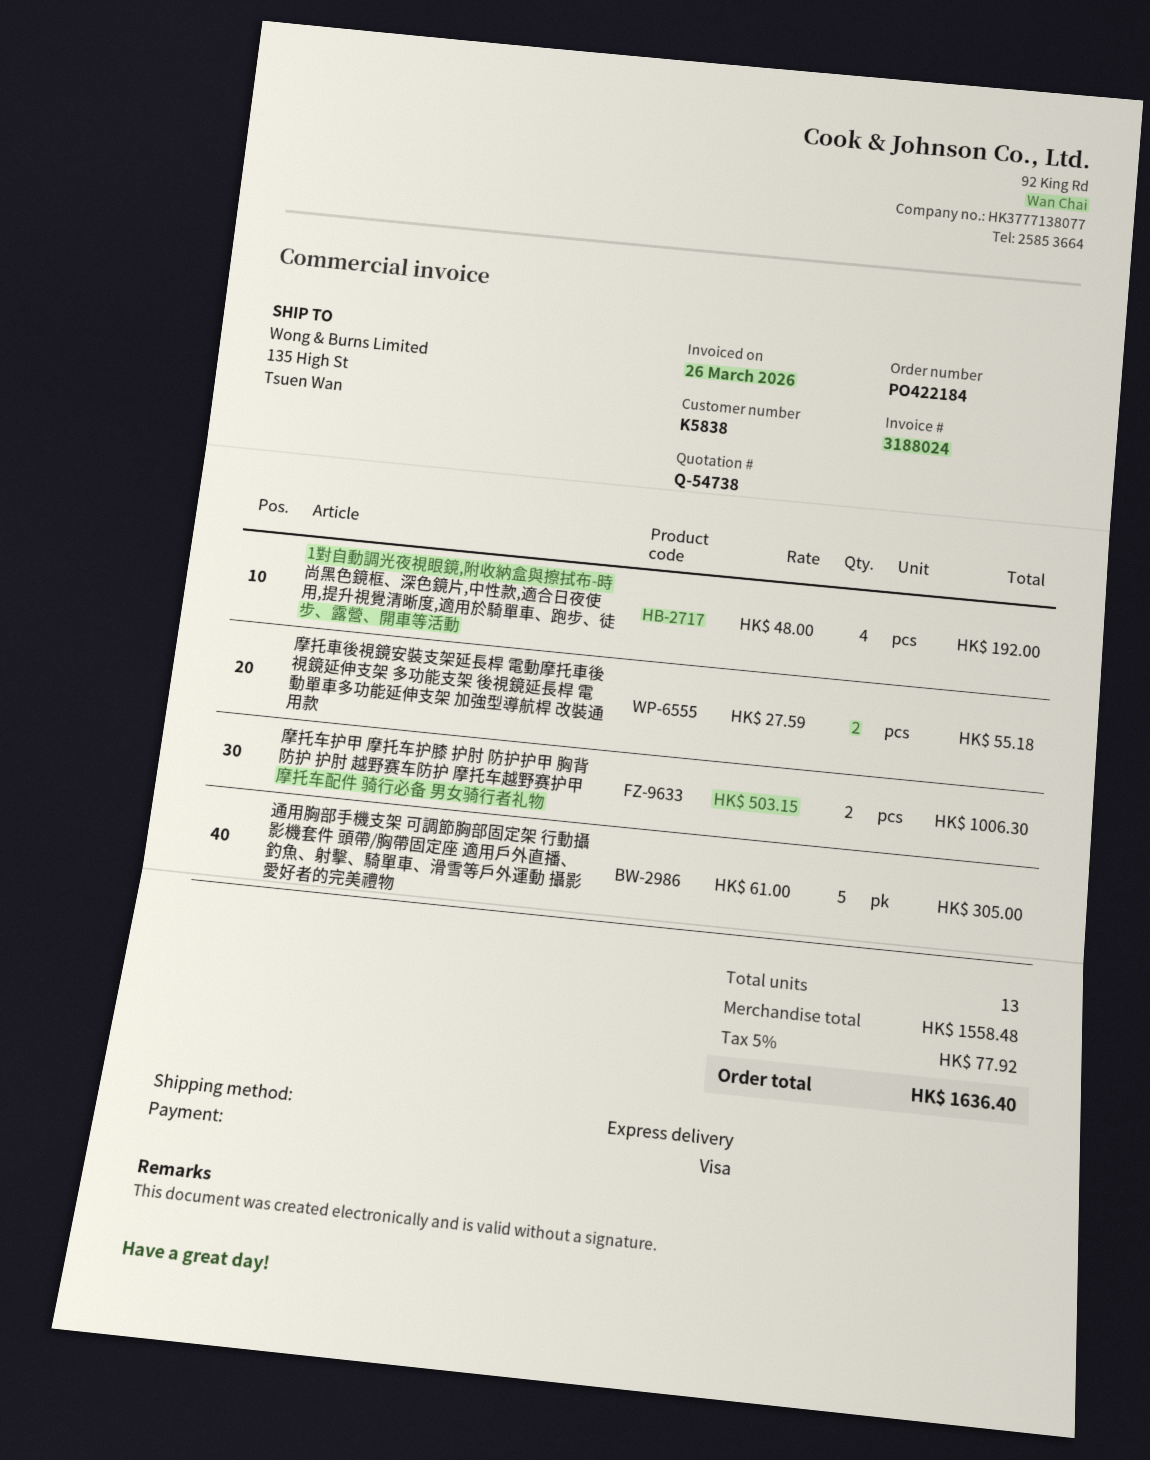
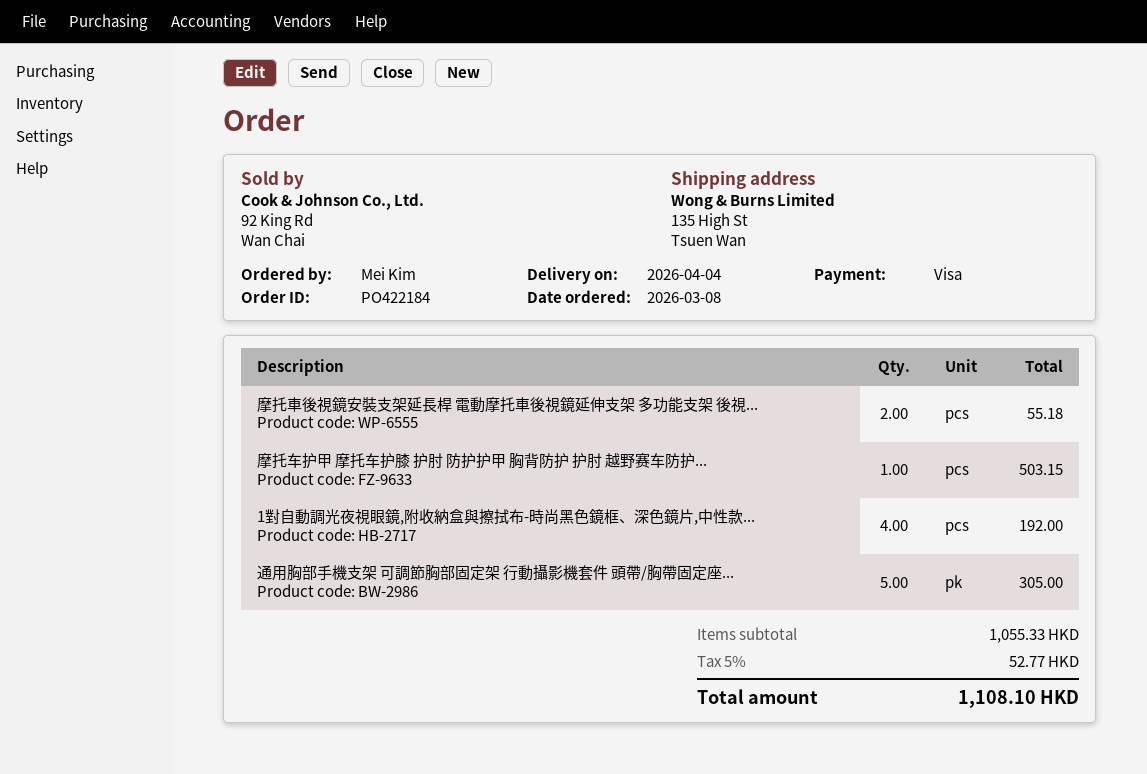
摩托车护甲 摩托车护膝 护肘 防护护甲 胸背防护 护肘 越野赛车防护 摩托车越野赛护甲 摩托车配件 骑行必备 男女骑行者礼物: 2 for 1006.30 -> 1 for 503.15
subtotal: 1558.48 -> 1055.33
tax: 5% = 77.92 -> 5% = 52.77
total: 1636.40 -> 1108.10

